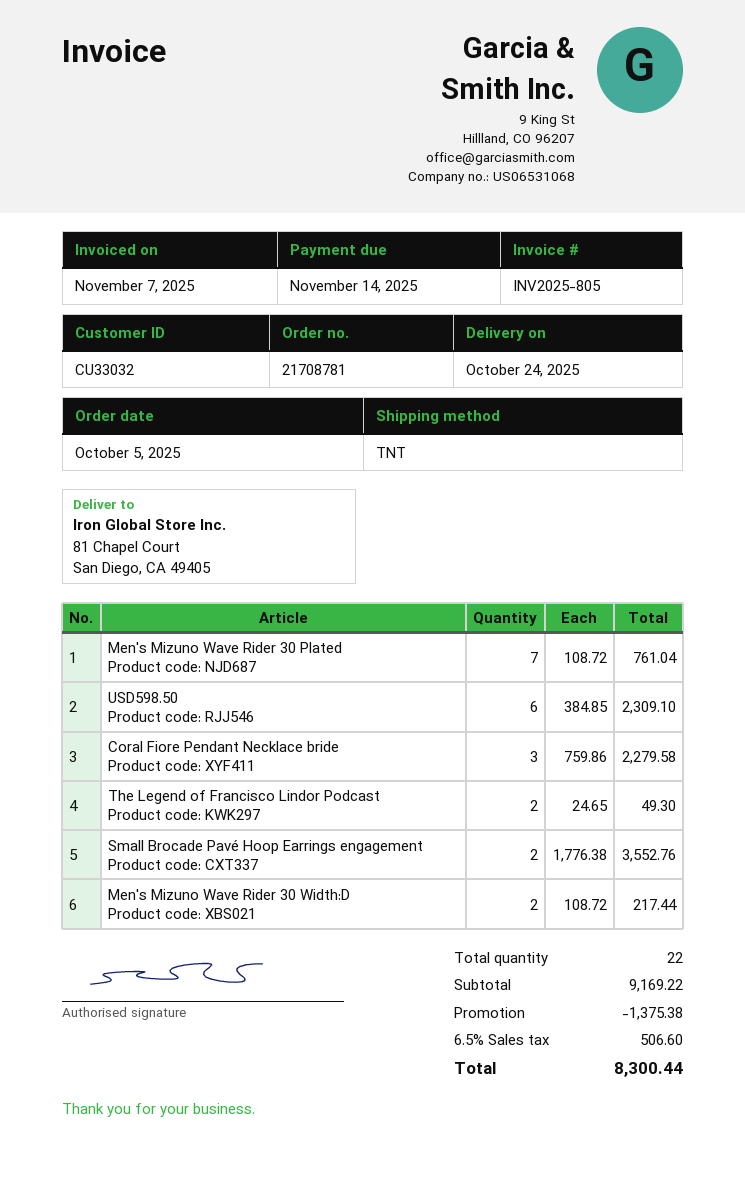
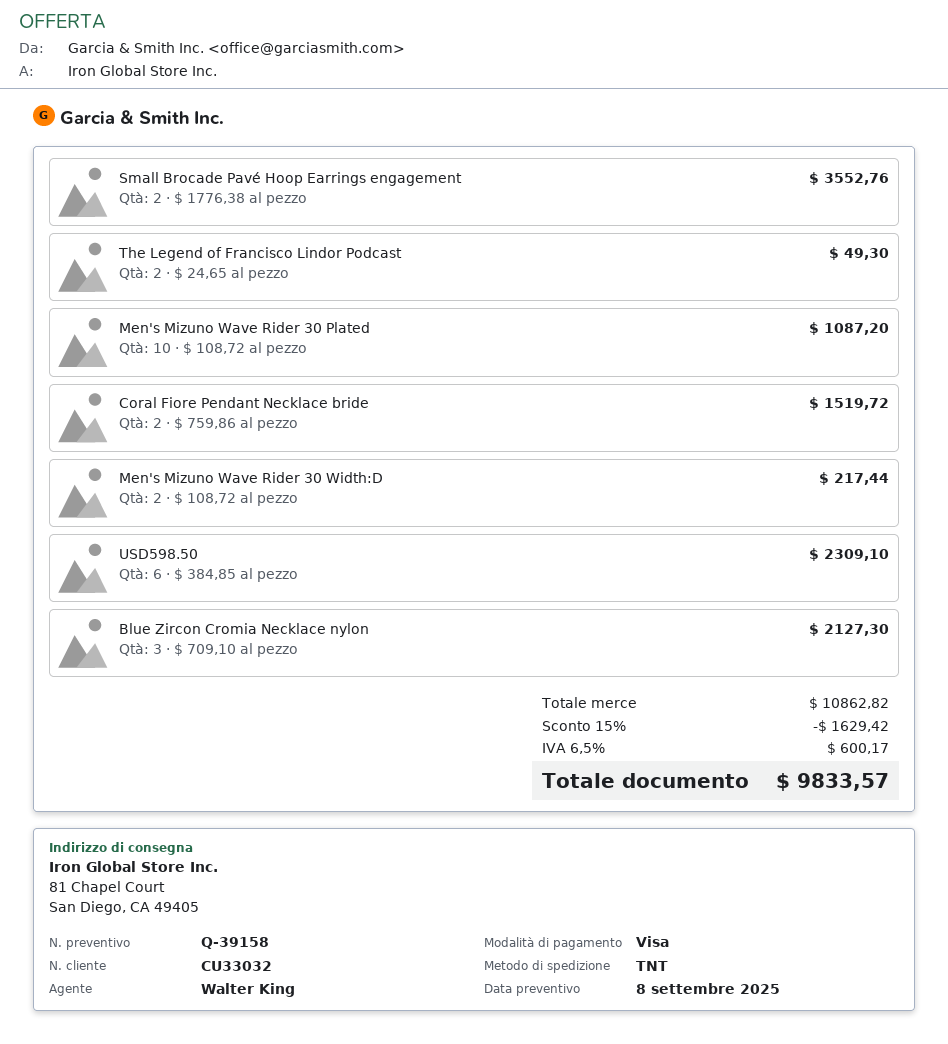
Men's Mizuno Wave Rider 30 Plated: 7 x 108.72 = 761.04 -> 10 x 108.72 = 1087.20
Coral Fiore Pendant Necklace bride: 3 x 759.86 = 2279.58 -> 2 x 759.86 = 1519.72
Blue Zircon Cromia Necklace nylon: none -> 3 x 709.10 = 2127.30
subtotal: 9169.22 -> 10862.82
discount: 1375.38 -> 1629.42
tax: 6.5% = 506.60 -> 6.5% = 600.17
total: 8300.44 -> 9833.57

